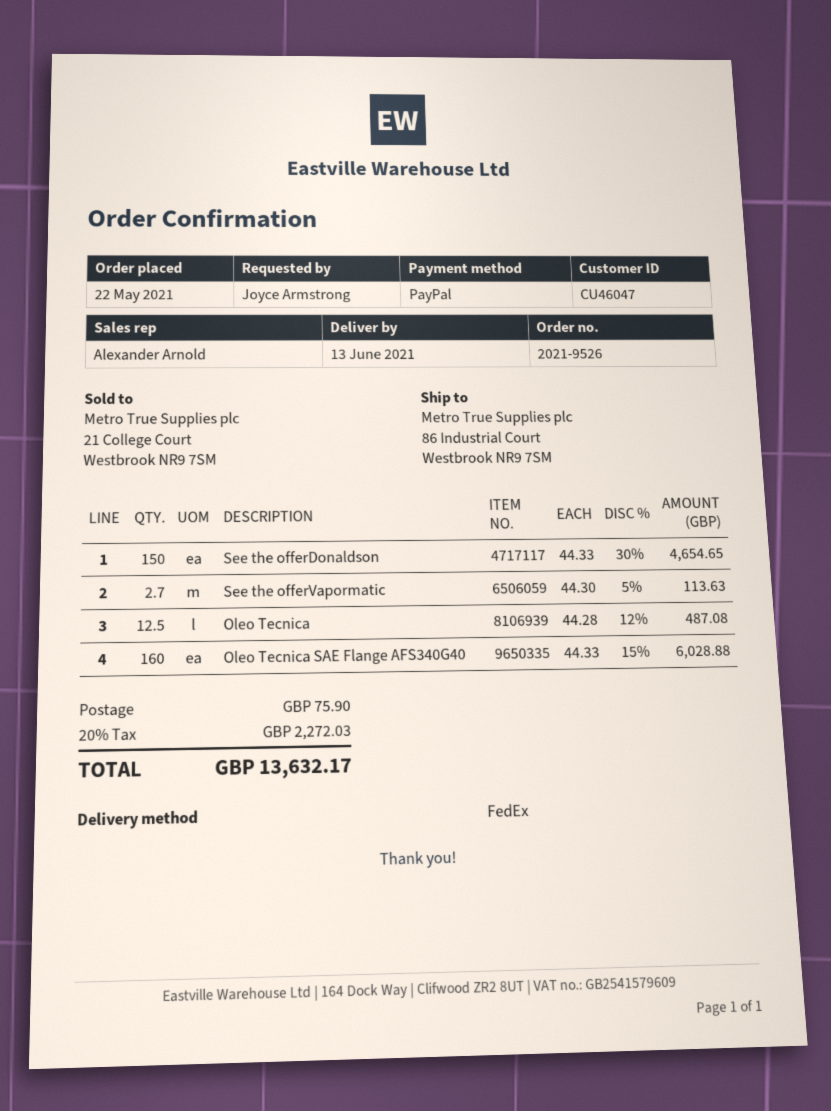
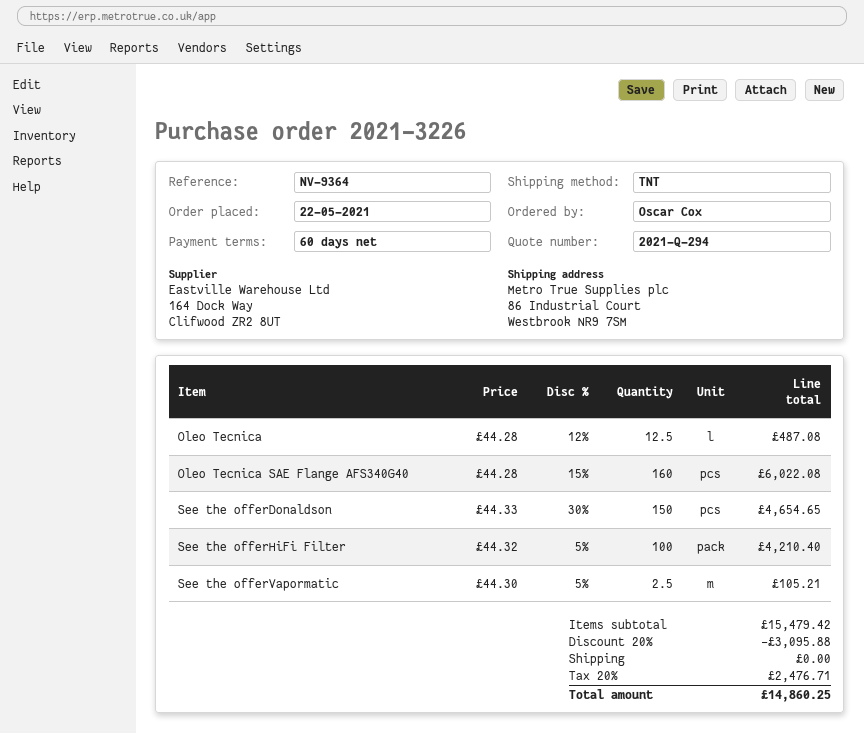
order number: 2021-9526 -> 2021-3226
ordered by: Joyce Armstrong -> Oscar Cox
shipping method: FedEx -> TNT
See the offerVapormatic: 2.7 x 44.30 - 5% = 113.63 -> 2.5 x 44.30 - 5% = 105.21
Oleo Tecnica SAE Flange AFS340G40: 160 x 44.33 - 15% = 6028.88 -> 160 x 44.28 - 15% = 6022.08
See the offerHiFi Filter: none -> 100 x 44.32 - 5% = 4210.40
discount: none -> 20% = 3095.88
shipping: 75.90 -> 0.00
tax: 20% = 2272.03 -> 20% = 2476.71
total: 13632.17 -> 14860.25

